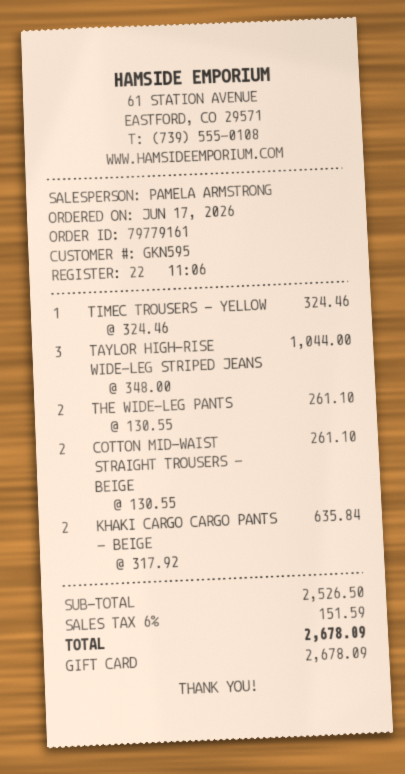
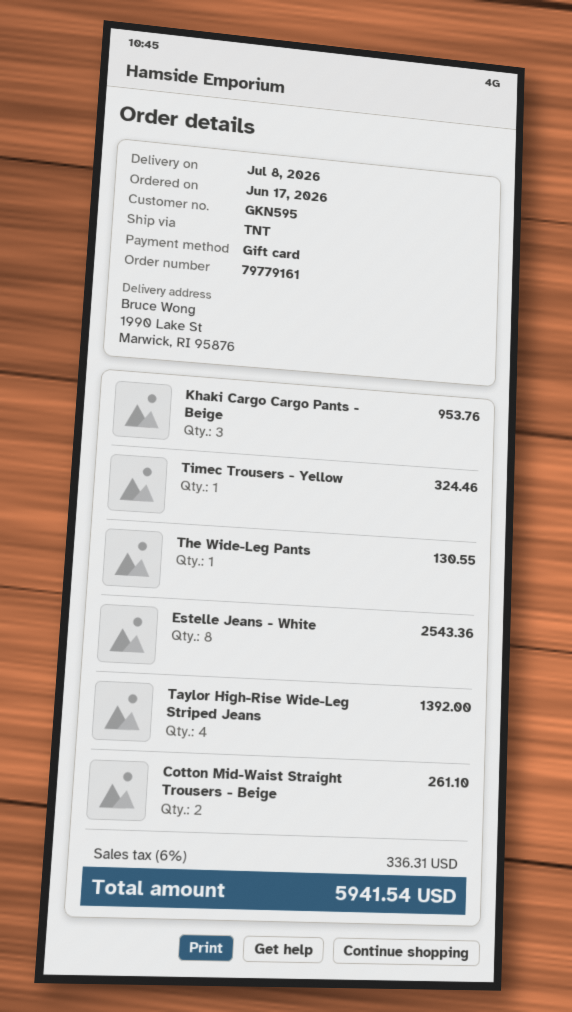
TAYLOR HIGH-RISE WIDE-LEG STRIPED JEANS: 3 for 1044.00 -> 4 for 1392.00
THE WIDE-LEG PANTS: 2 for 261.10 -> 1 for 130.55
KHAKI CARGO CARGO PANTS - BEIGE: 2 for 635.84 -> 3 for 953.76
Estelle Jeans - White: none -> 8 for 2543.36
tax: 6% = 151.59 -> 6% = 336.31
total: 2678.09 -> 5941.54

